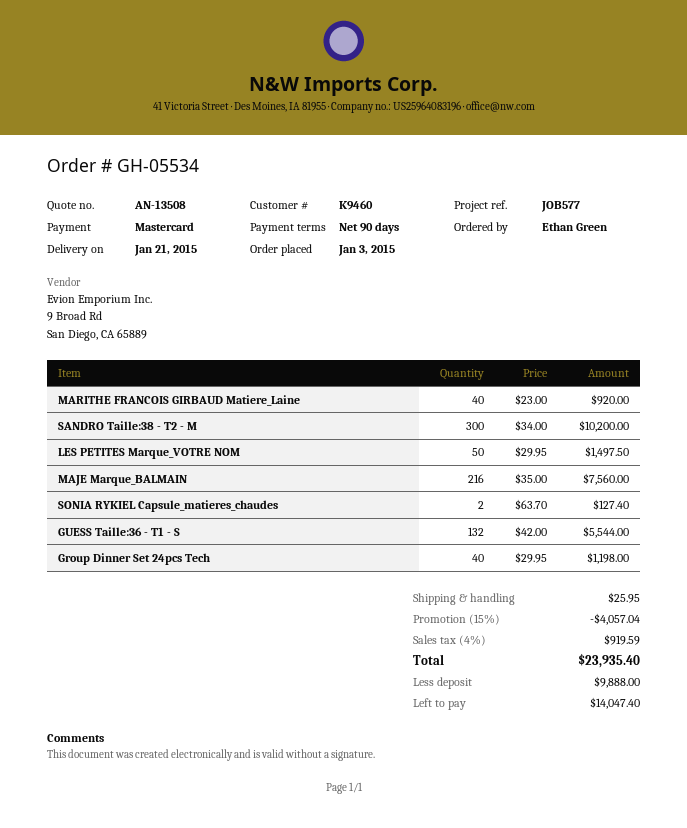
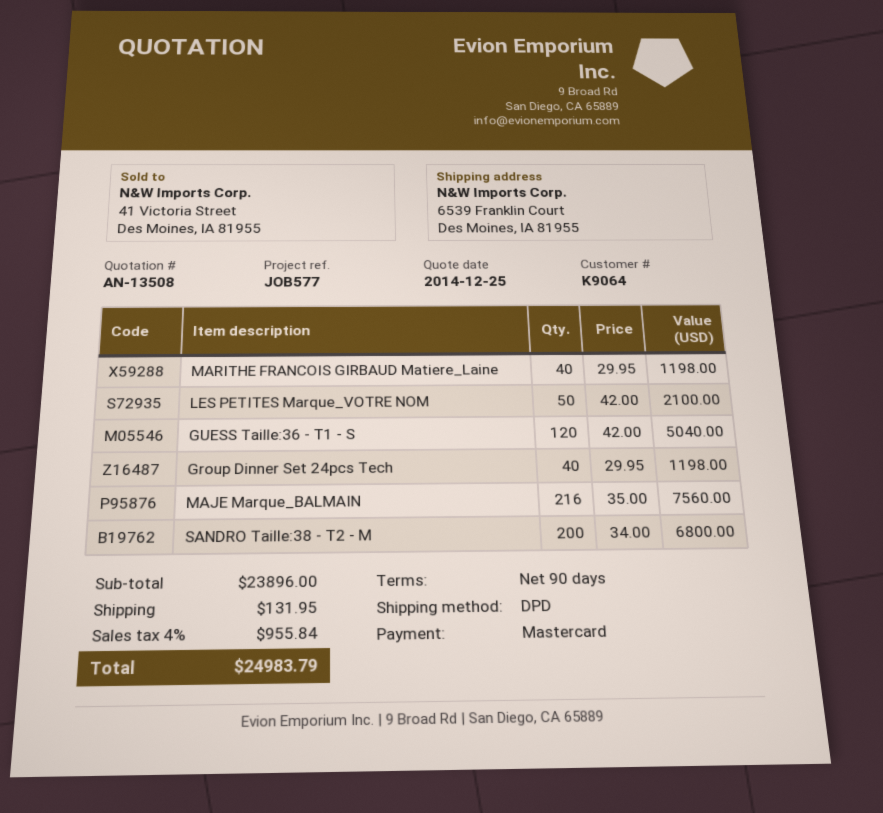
customer number: K9460 -> K9064
MARITHE FRANCOIS GIRBAUD Matiere_Laine: 40 x 23.00 = 920.00 -> 40 x 29.95 = 1198.00
SANDRO Taille:38 - T2 - M: 300 x 34.00 = 10200.00 -> 200 x 34.00 = 6800.00
LES PETITES Marque_VOTRE NOM: 50 x 29.95 = 1497.50 -> 50 x 42.00 = 2100.00
SONIA RYKIEL Capsule_matieres_chaudes: 2 x 63.70 = 127.40 -> none
GUESS Taille:36 - T1 - S: 132 x 42.00 = 5544.00 -> 120 x 42.00 = 5040.00
discount: 15% = 4057.04 -> none
shipping: 25.95 -> 131.95
tax: 4% = 919.59 -> 4% = 955.84
total: 23935.40 -> 24983.79

